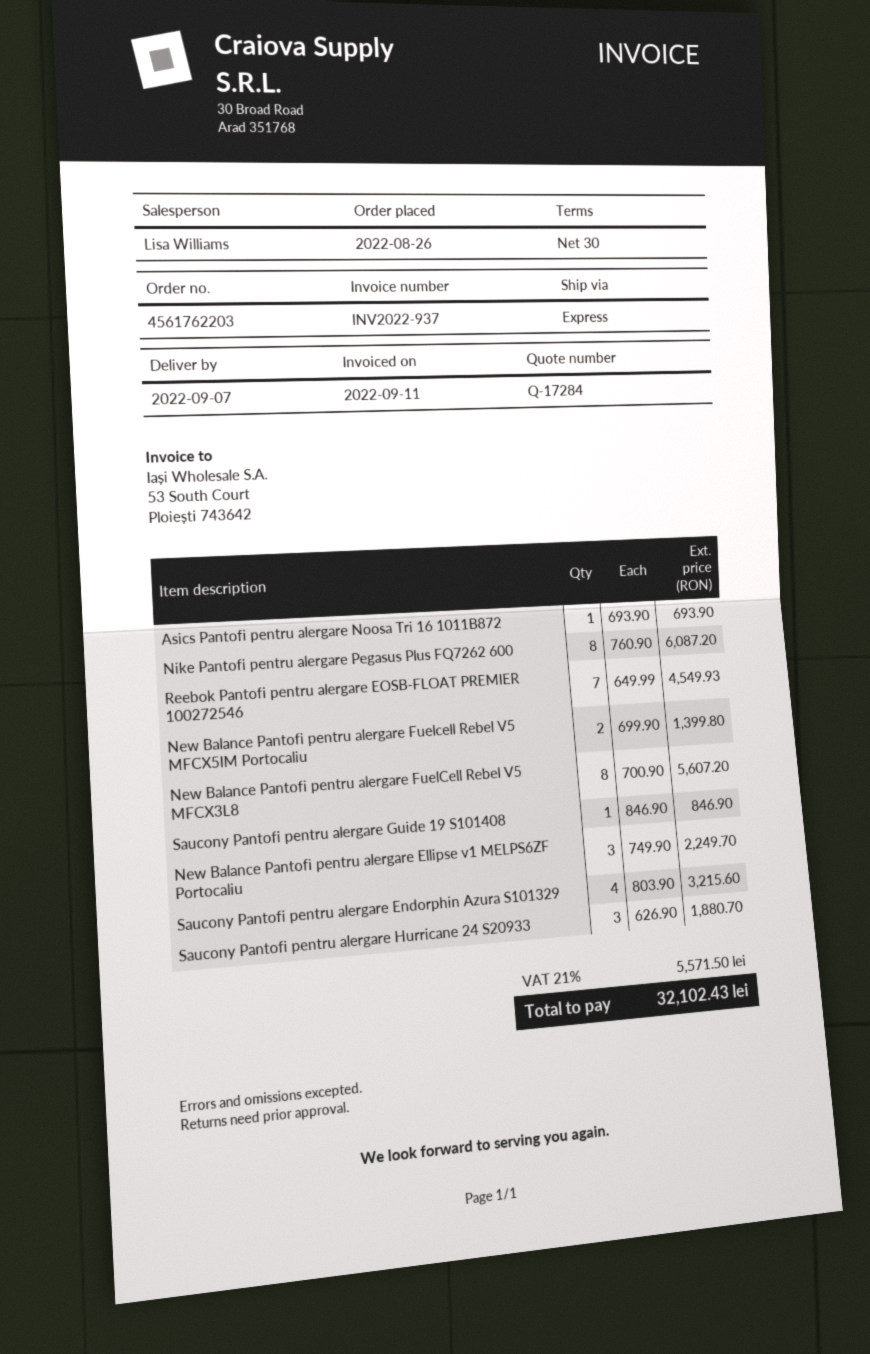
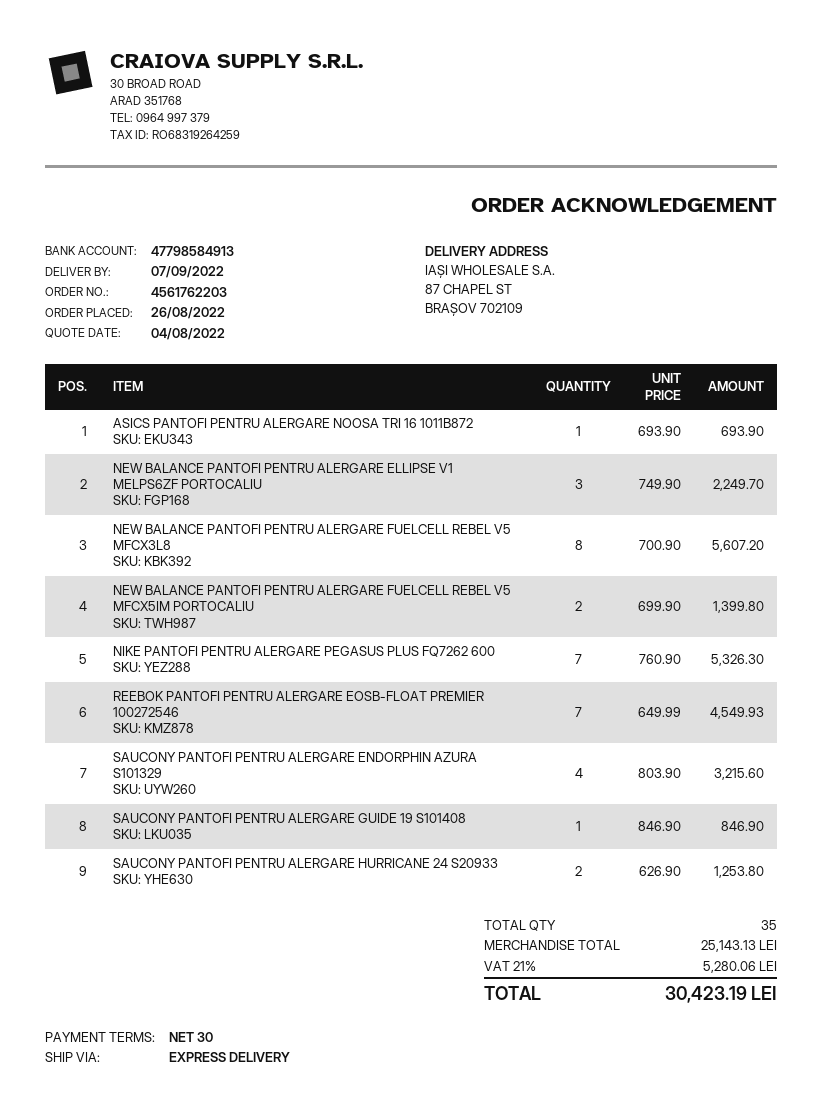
Nike Pantofi pentru alergare Pegasus Plus FQ7262 600: 8 x 760.90 = 6087.20 -> 7 x 760.90 = 5326.30
Saucony Pantofi pentru alergare Hurricane 24 S20933: 3 x 626.90 = 1880.70 -> 2 x 626.90 = 1253.80
tax: 21% = 5571.50 -> 21% = 5280.06
total: 32102.43 -> 30423.19

